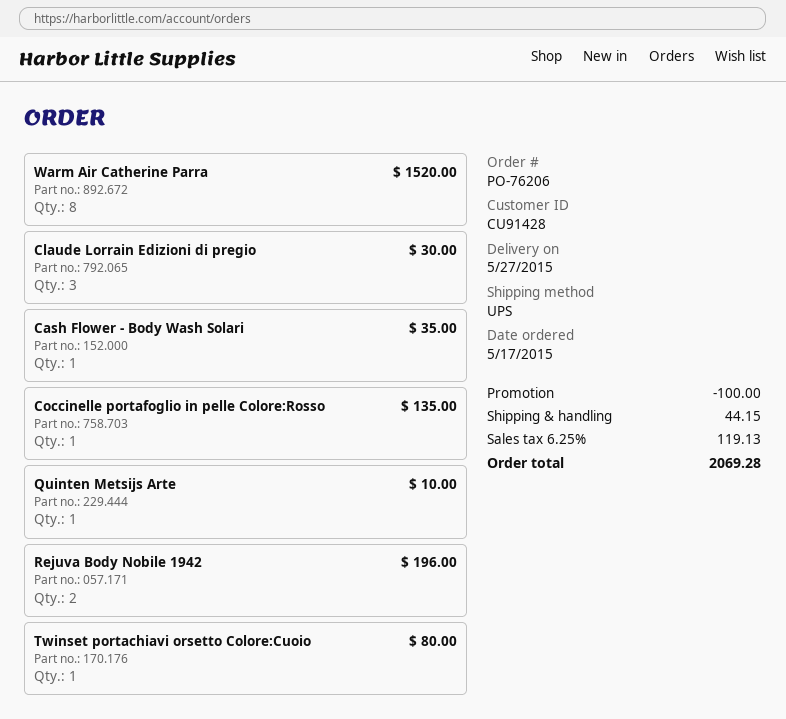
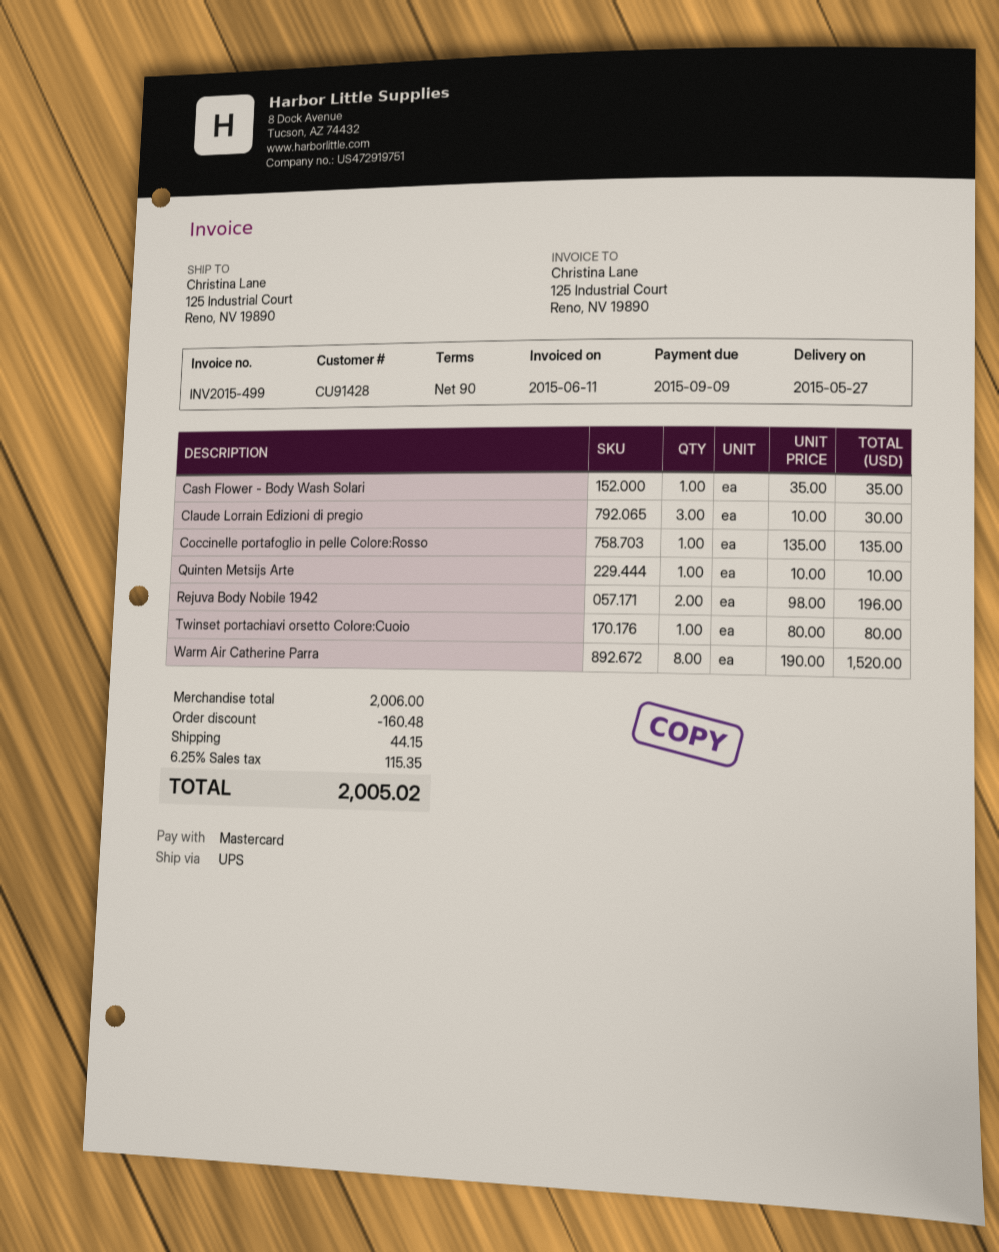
discount: 100.00 -> 160.48
tax: 6.25% = 119.13 -> 6.25% = 115.35
total: 2069.28 -> 2005.02

